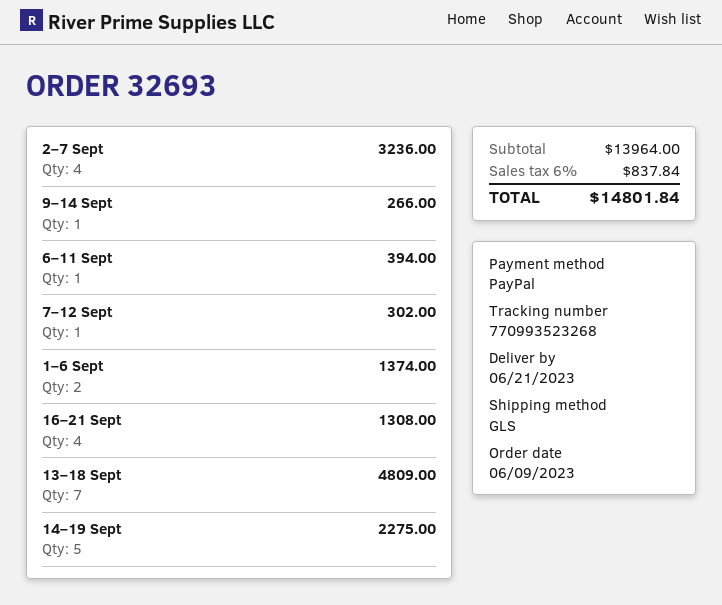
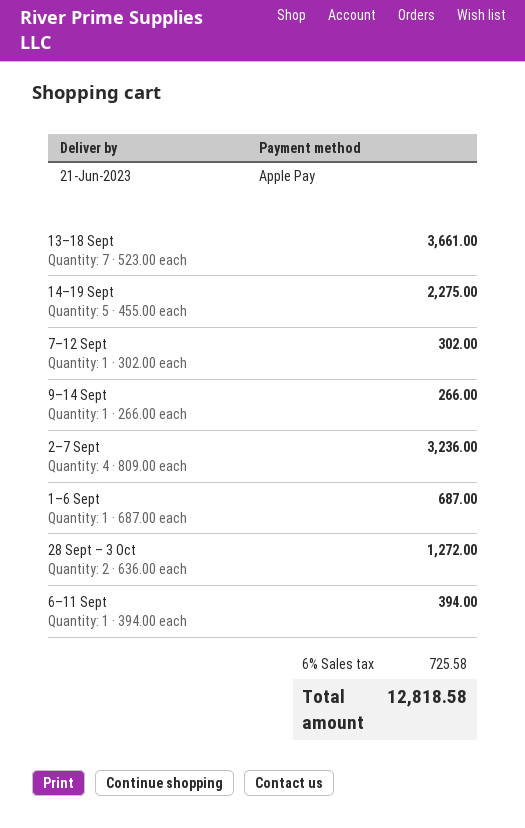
payment method: PayPal -> Apple Pay
1–6 Sept: 2 for 1374.00 -> 1 for 687.00
16–21 Sept: 4 for 1308.00 -> none
13–18 Sept: 7 for 4809.00 -> 7 for 3661.00
28 Sept – 3 Oct: none -> 2 for 1272.00
tax: 6% = 837.84 -> 6% = 725.58
total: 14801.84 -> 12818.58

